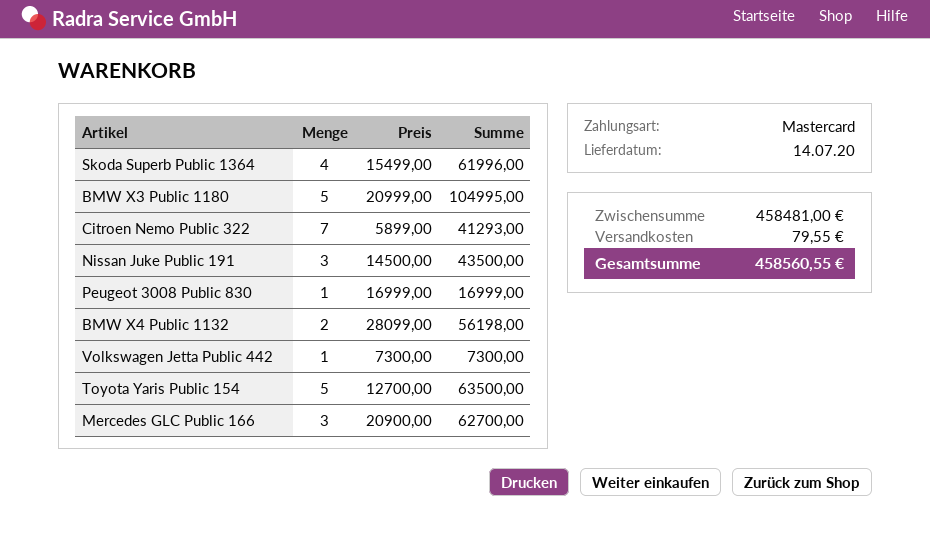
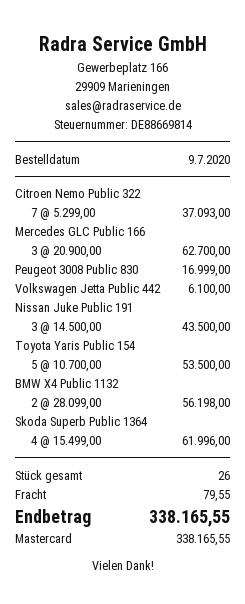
BMW X3 Public 1180: 5 x 20999.00 = 104995.00 -> none
Citroen Nemo Public 322: 7 x 5899.00 = 41293.00 -> 7 x 5299.00 = 37093.00
Volkswagen Jetta Public 442: 1 x 7300.00 = 7300.00 -> 1 x 6100.00 = 6100.00
Toyota Yaris Public 154: 5 x 12700.00 = 63500.00 -> 5 x 10700.00 = 53500.00
total: 458560.55 -> 338165.55

